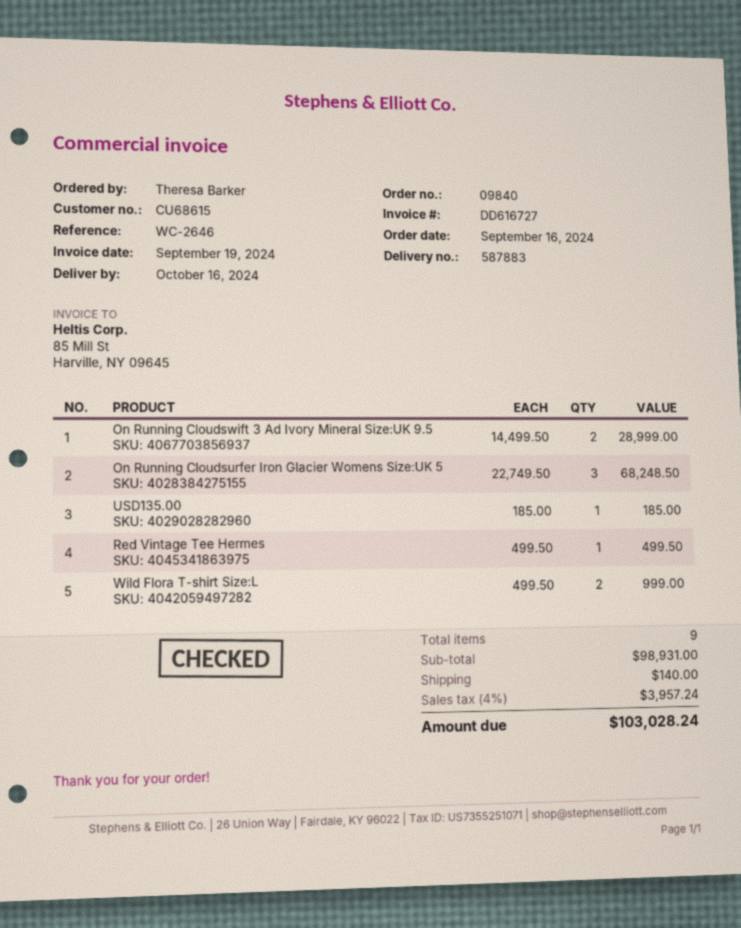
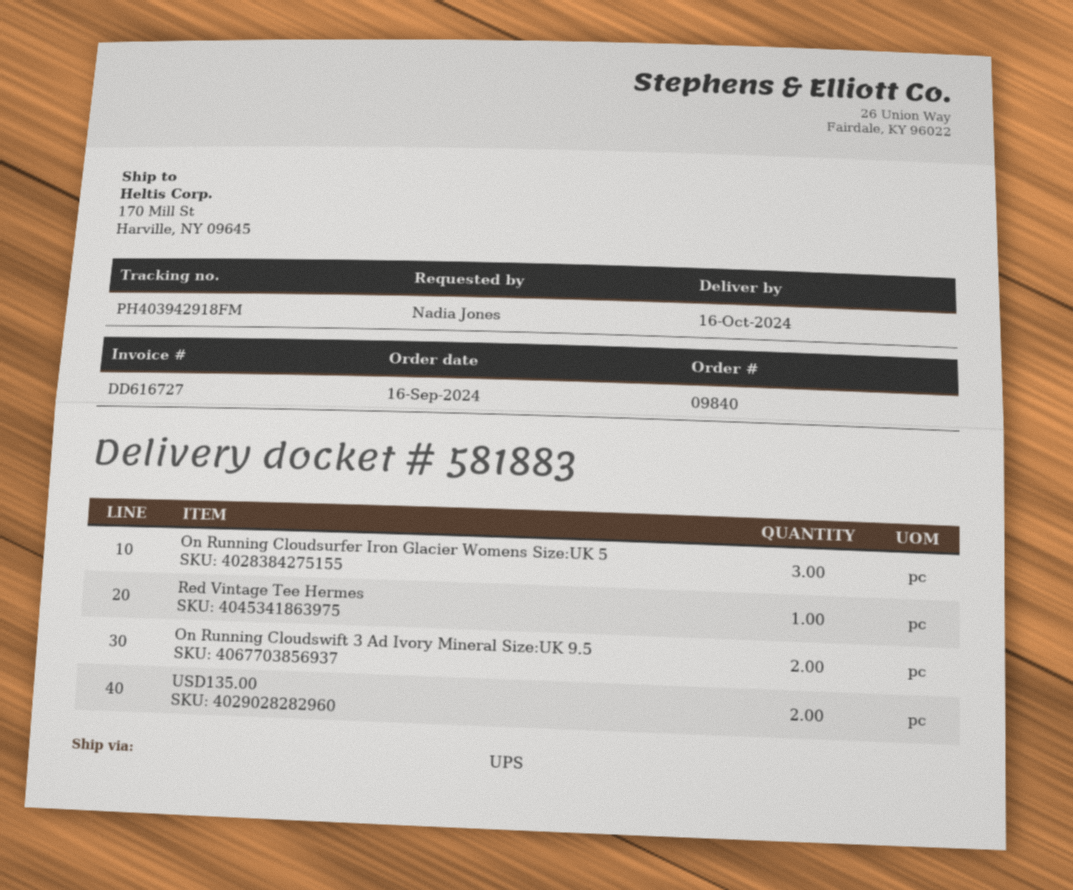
delivery note number: 587883 -> 581883
ordered by: Theresa Barker -> Nadia Jones
USD135.00: 1 -> 2
Wild Flora T-shirt Size:L: 2 -> none

